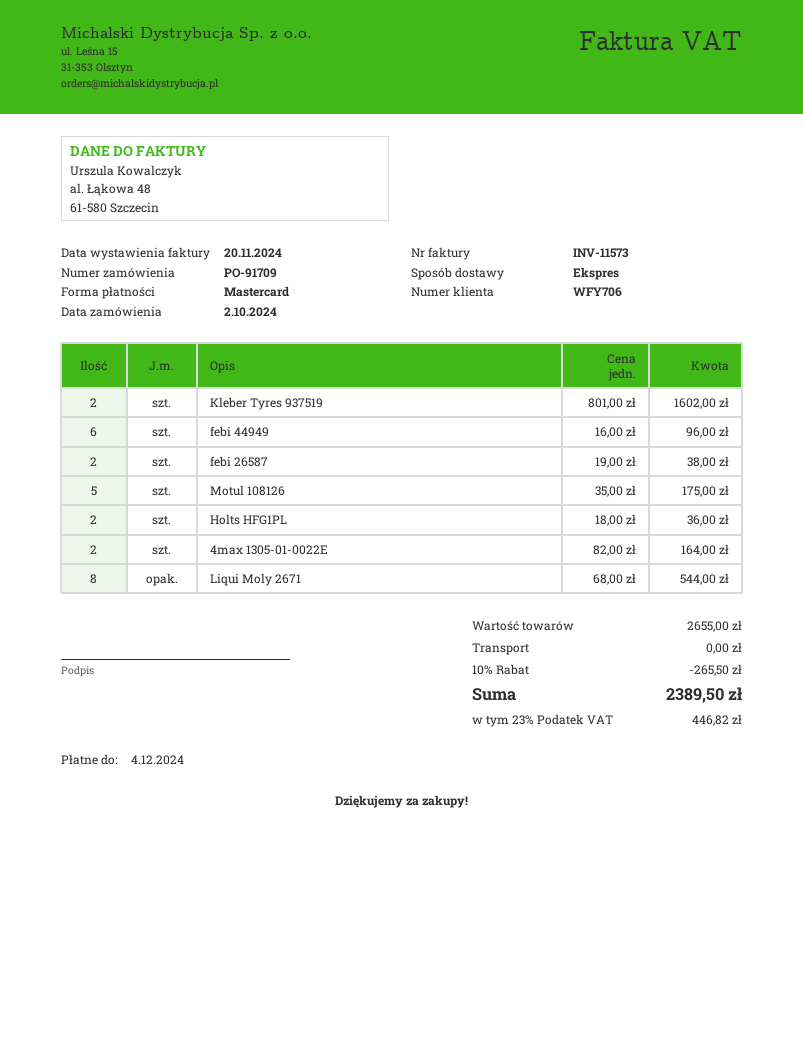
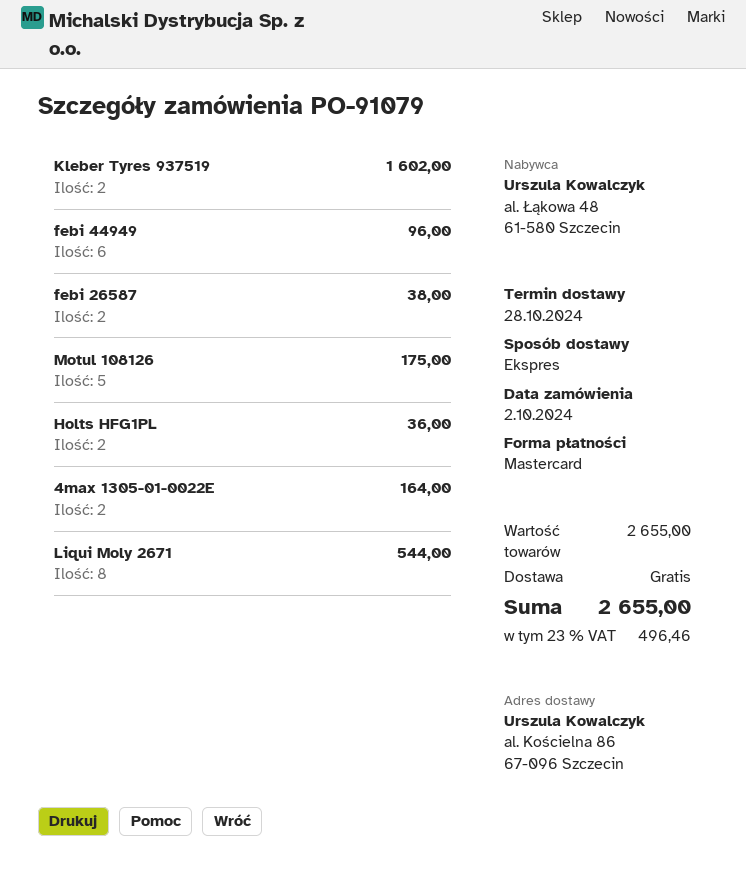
order number: PO-91709 -> PO-91079
discount: 10% = 265.50 -> none
tax: 23% = 446.82 -> 23% = 496.46
total: 2389.50 -> 2655.00

